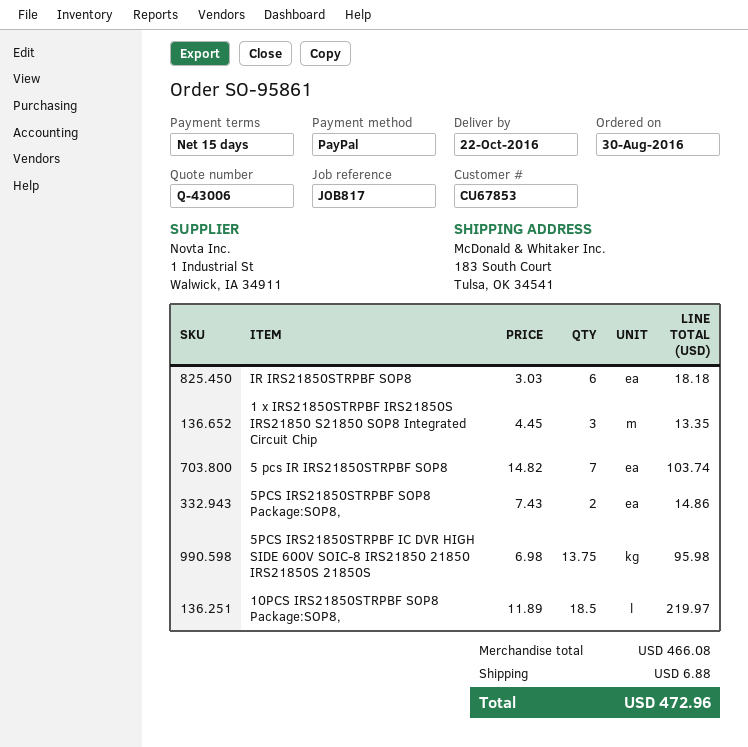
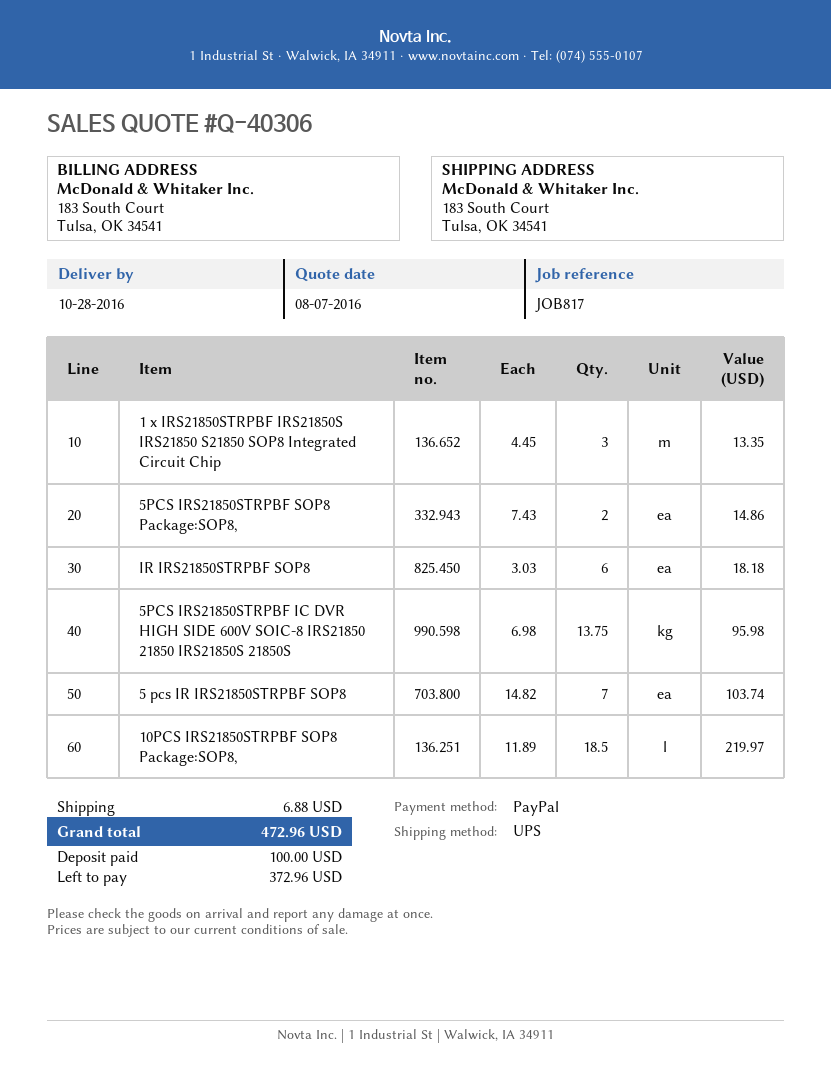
quote number: Q-43006 -> Q-40306
delivery date: 2016-10-22 -> 2016-10-28

